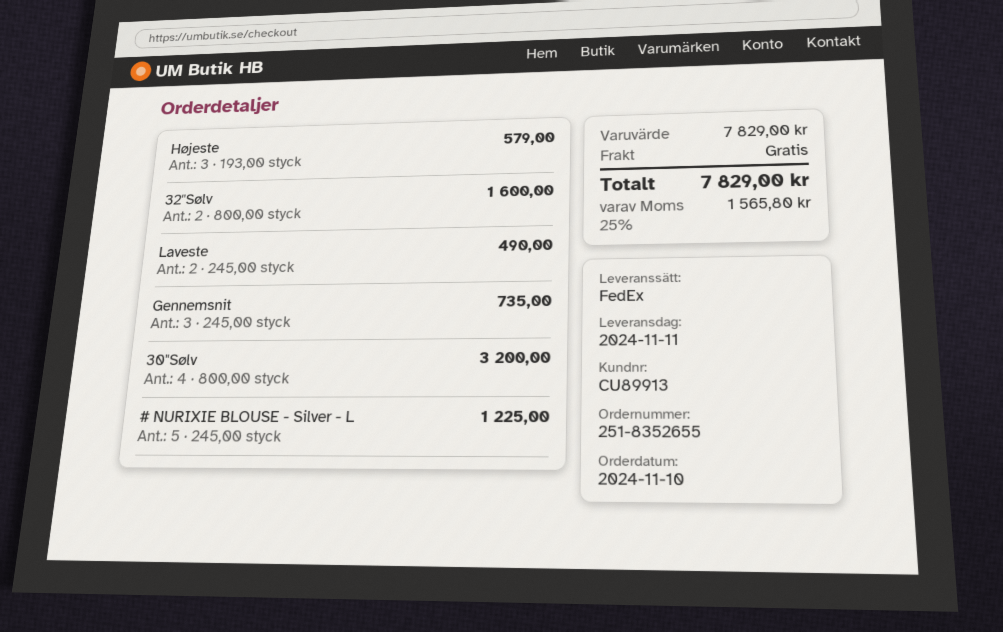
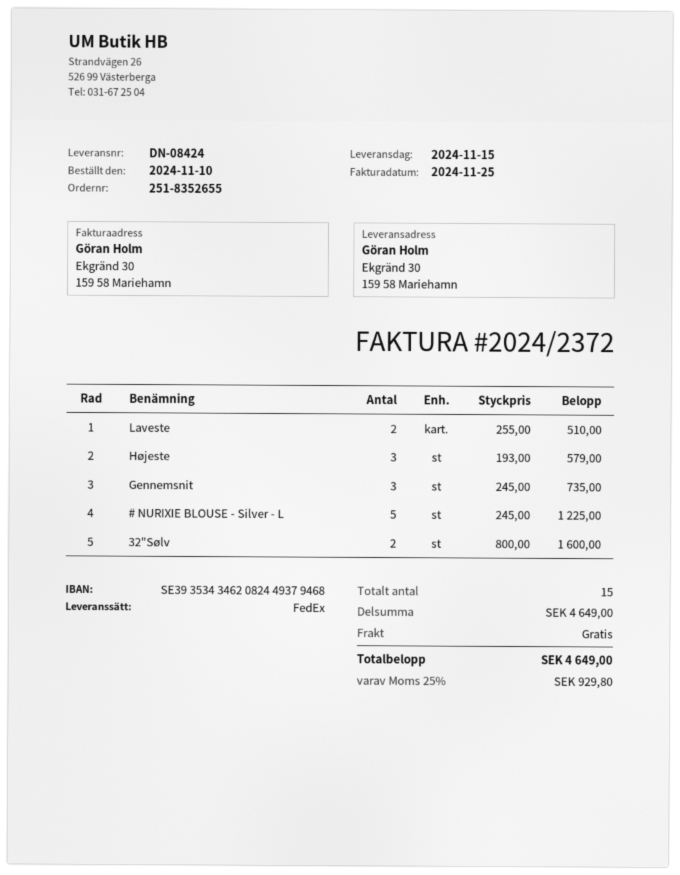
delivery date: 2024-11-11 -> 2024-11-15
Laveste: 2 x 245.00 = 490.00 -> 2 x 255.00 = 510.00
30"Sølv: 4 x 800.00 = 3200.00 -> none
subtotal: 7829.00 -> 4649.00
tax: 25% = 1565.80 -> 25% = 929.80
total: 7829.00 -> 4649.00

